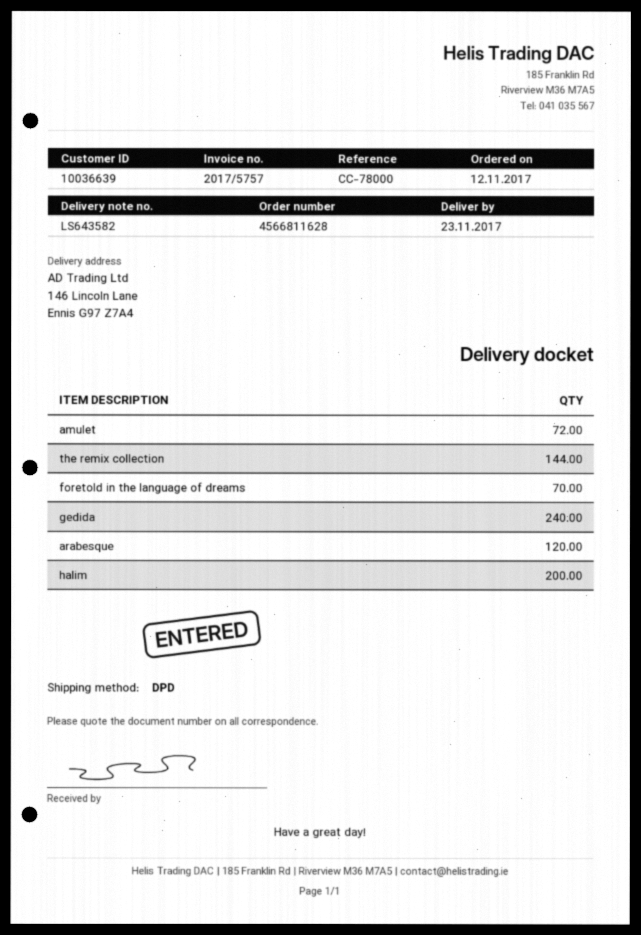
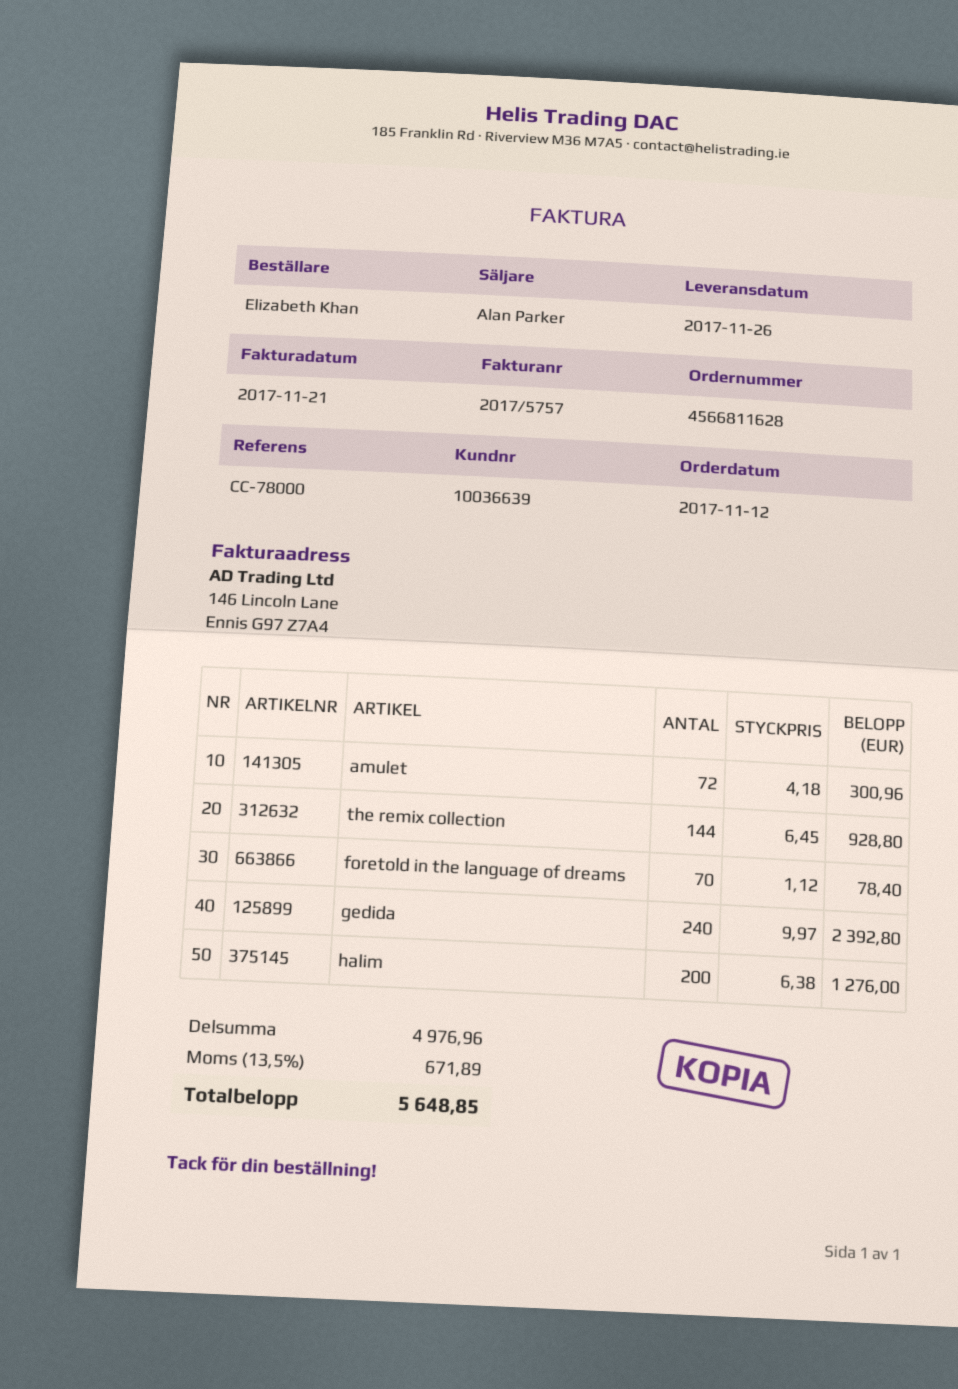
delivery date: 2017-11-23 -> 2017-11-26
arabesque: 120 -> none

